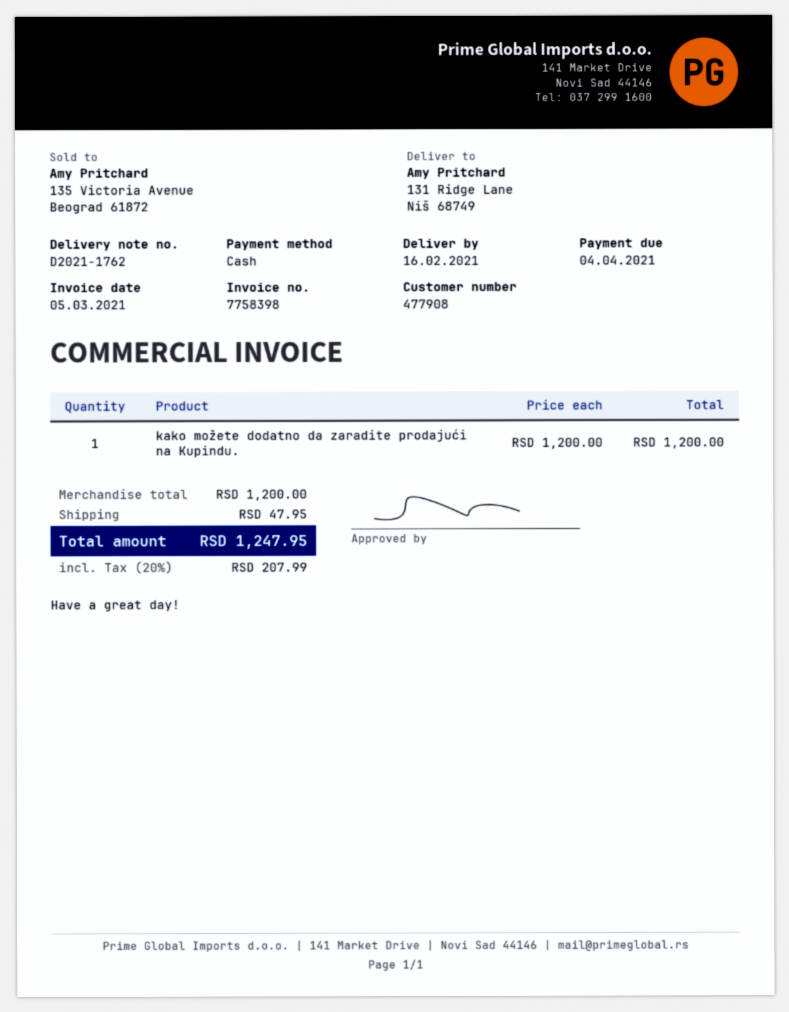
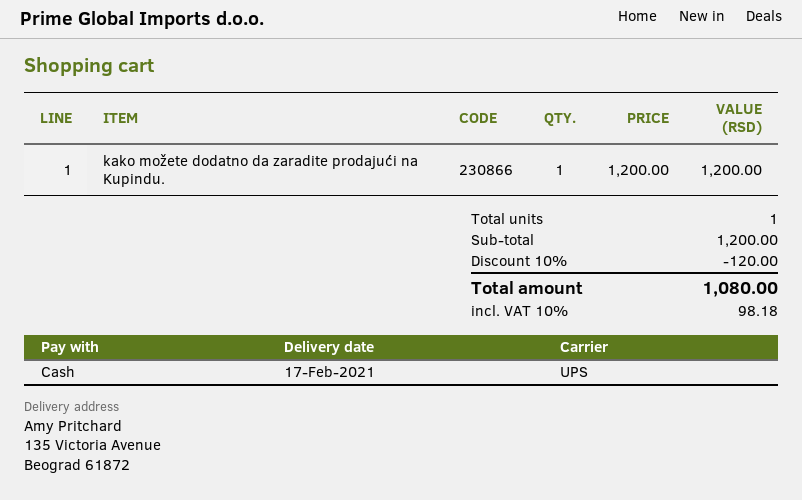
delivery date: 2021-02-16 -> 2021-02-17
ship to: 131 Ridge Lane, Niš 68749 -> 135 Victoria Avenue, Beograd 61872
discount: none -> 10% = 120.00
shipping: 47.95 -> none
tax: 20% = 207.99 -> 10% = 98.18
total: 1247.95 -> 1080.00

